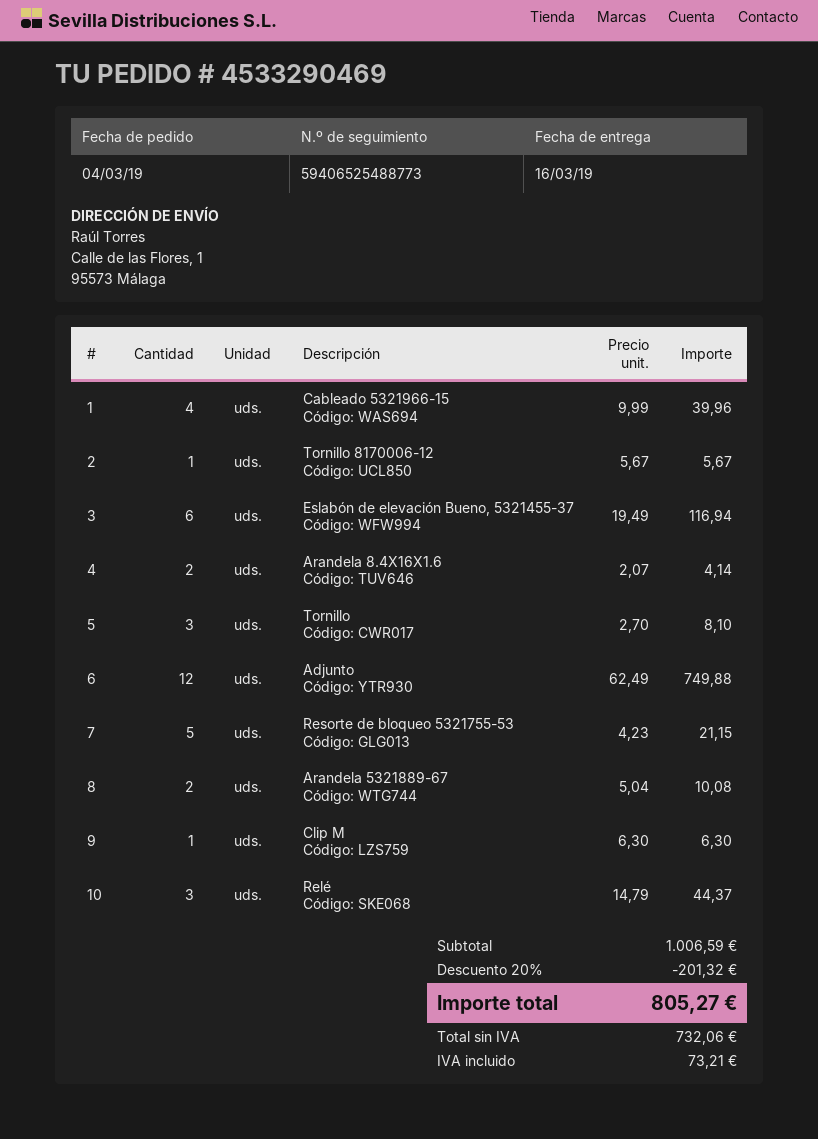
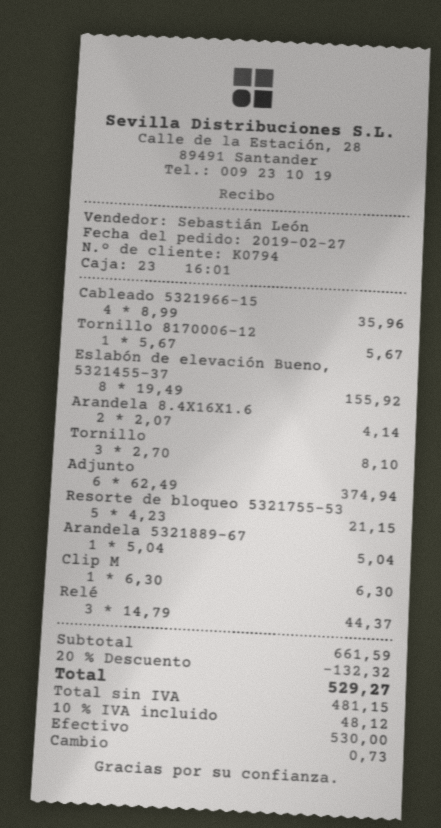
order date: 2019-03-04 -> 2019-02-27
Cableado 5321966-15: 4 x 9.99 = 39.96 -> 4 x 8.99 = 35.96
Eslabón de elevación Bueno, 5321455-37: 6 x 19.49 = 116.94 -> 8 x 19.49 = 155.92
Adjunto: 12 x 62.49 = 749.88 -> 6 x 62.49 = 374.94
Arandela 5321889-67: 2 x 5.04 = 10.08 -> 1 x 5.04 = 5.04
subtotal: 1006.59 -> 661.59
discount: 20% = 201.32 -> 20% = 132.32
net: 732.06 -> 481.15
tax: 73.21 -> 48.12
total: 805.27 -> 529.27

